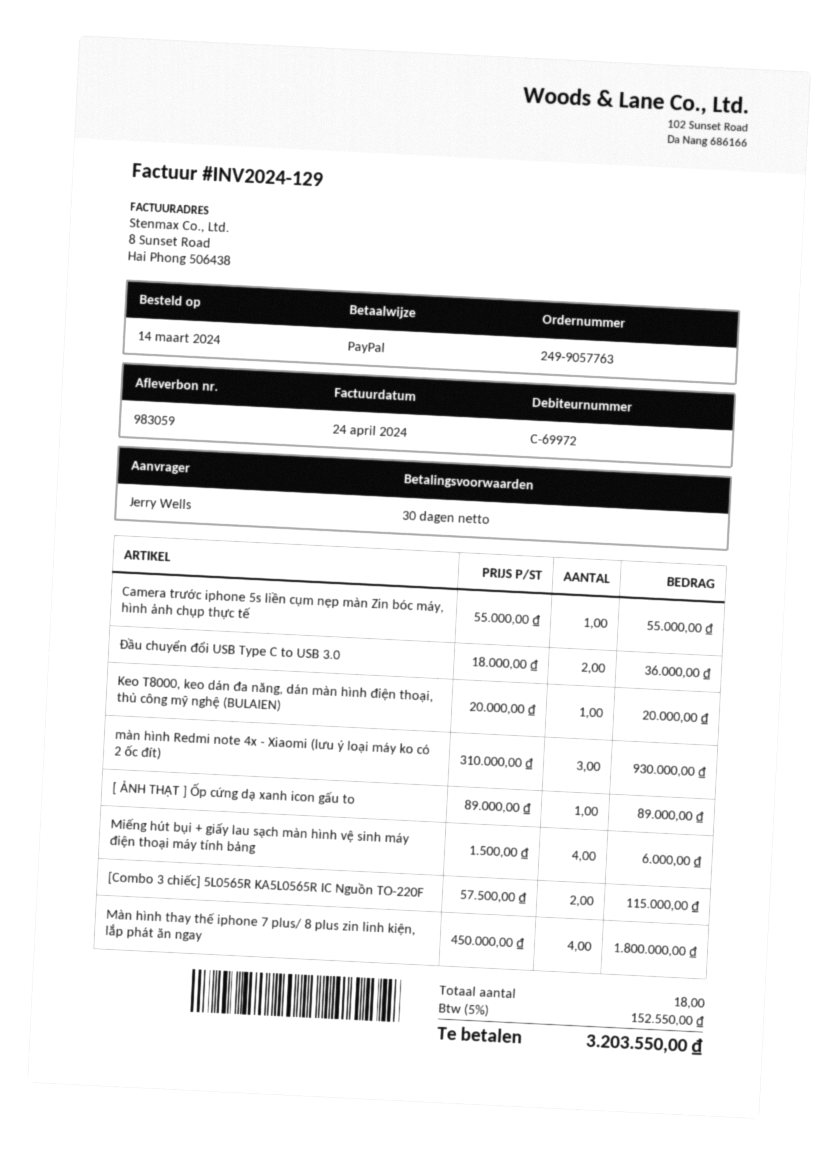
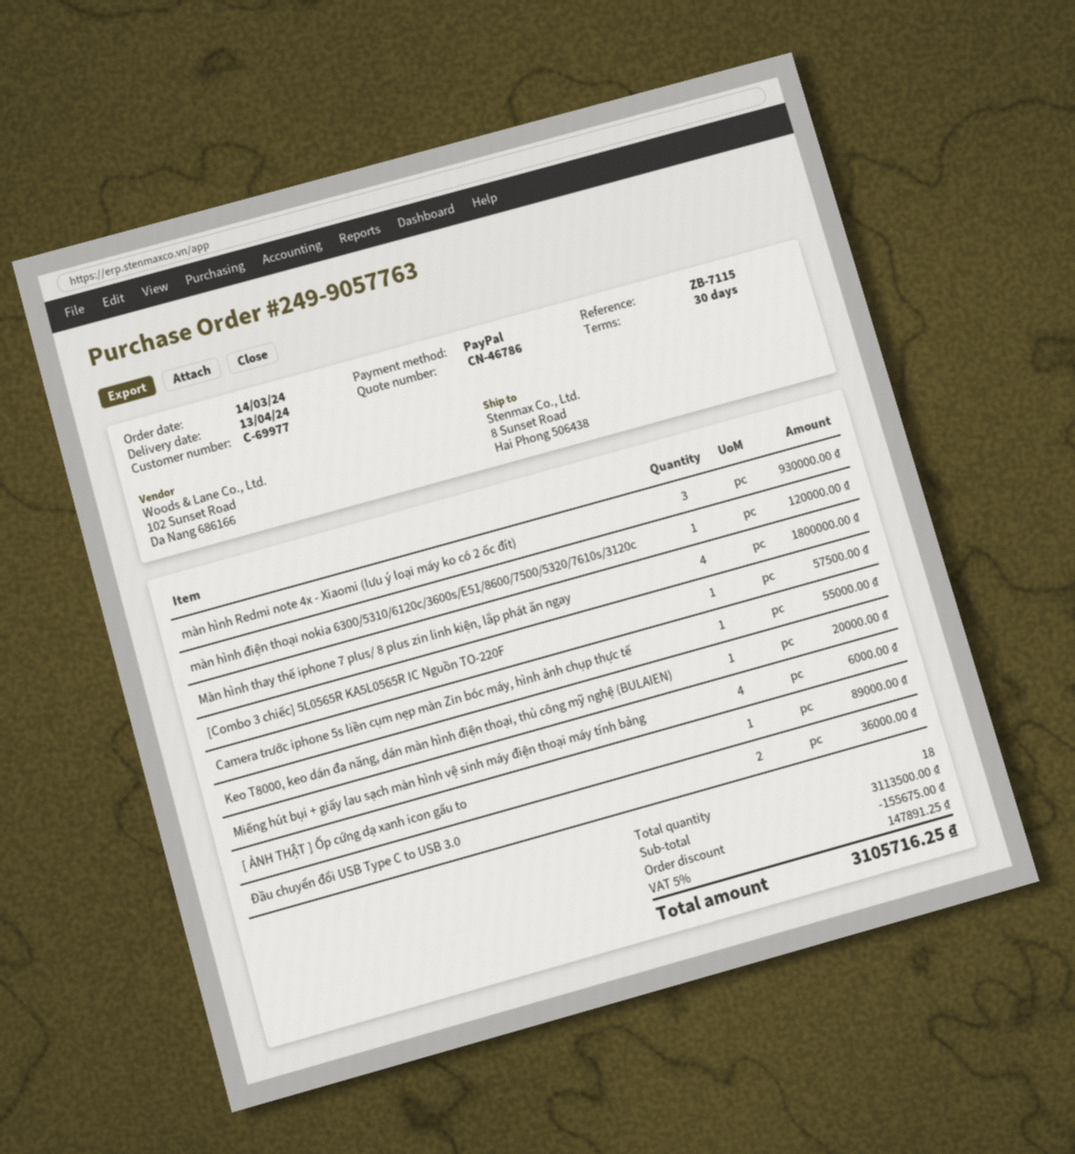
customer number: C-69972 -> C-69977
[Combo 3 chiếc] 5L0565R KA5L0565R IC Nguồn TO-220F: 2 for 115000.00 -> 1 for 57500.00
màn hình điện thoại nokia 6300/5310/6120c/3600s/E51/8600/7500/5320/7610s/3120c: none -> 1 for 120000.00
discount: none -> 155675.00
tax: 5% = 152550.00 -> 5% = 147891.25
total: 3203550.00 -> 3105716.25

